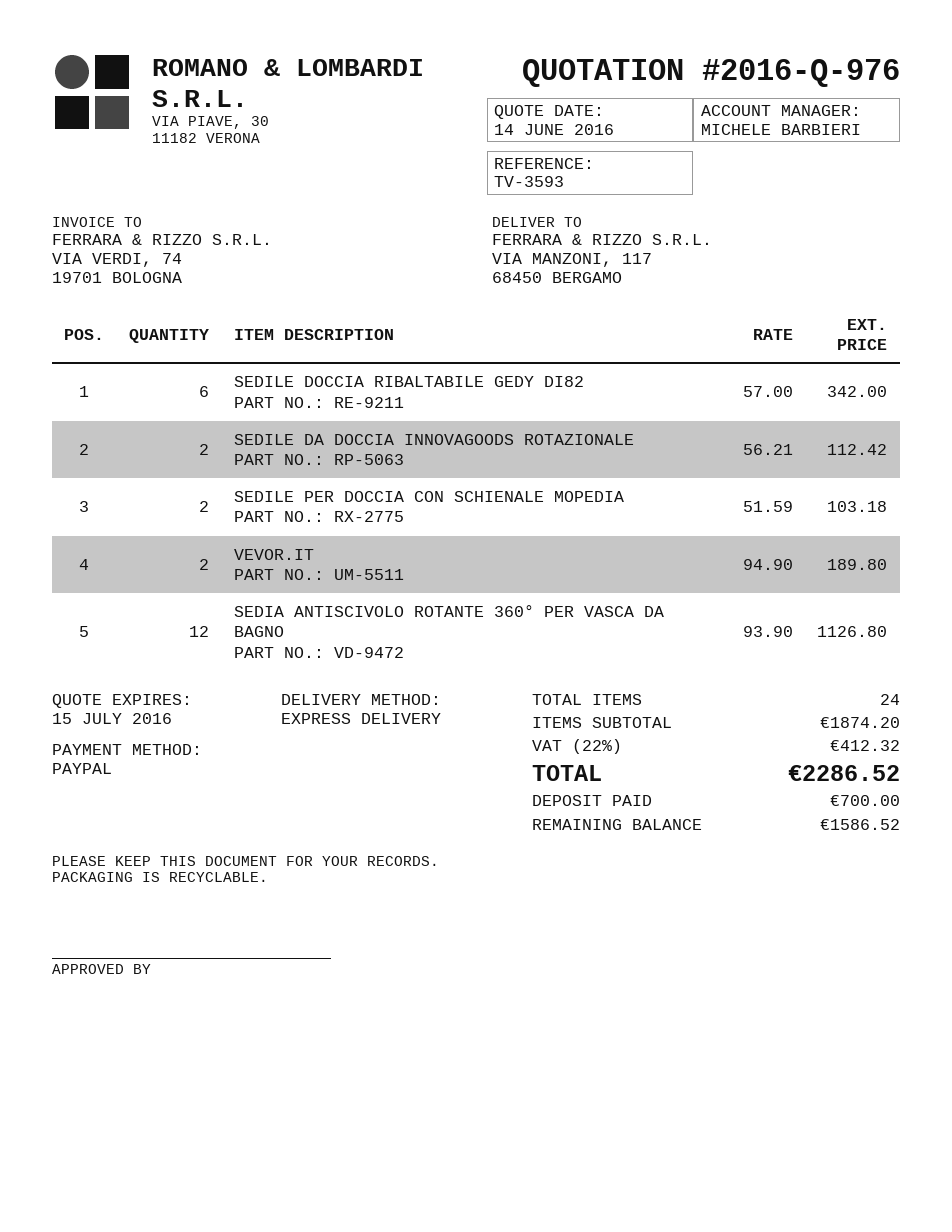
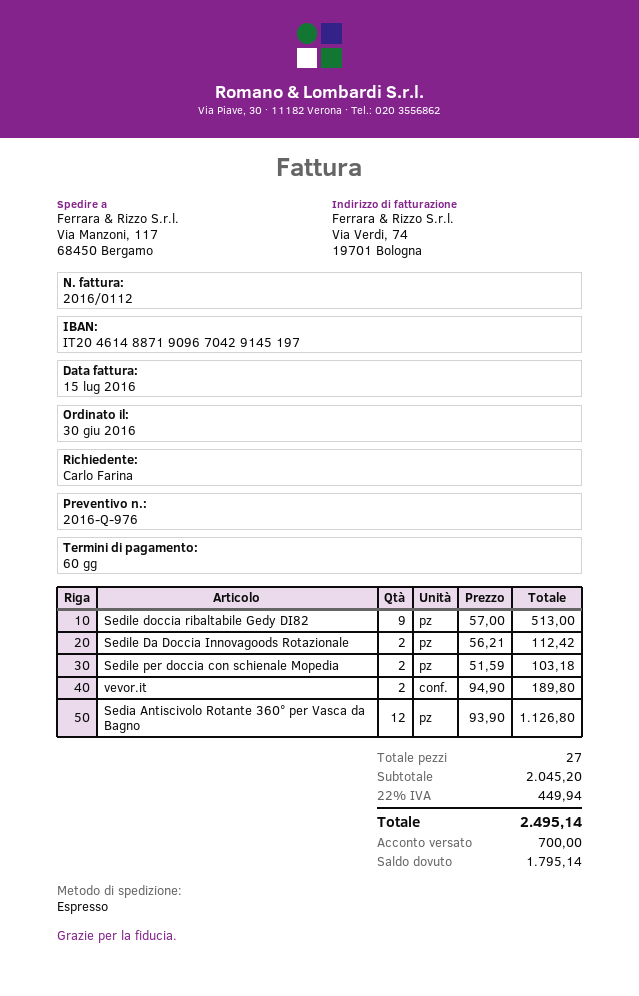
SEDILE DOCCIA RIBALTABILE GEDY DI82: 6 x 57.00 = 342.00 -> 9 x 57.00 = 513.00
total quantity: 24 -> 27
subtotal: 1874.20 -> 2045.20
tax: 22% = 412.32 -> 22% = 449.94
total: 2286.52 -> 2495.14
balance: 1586.52 -> 1795.14

